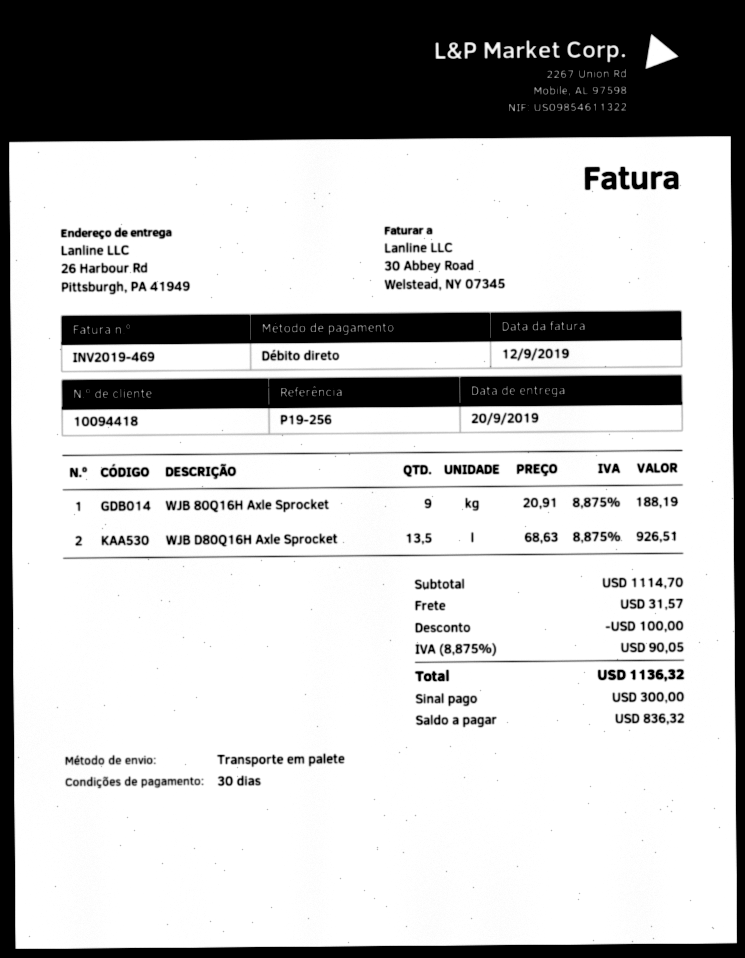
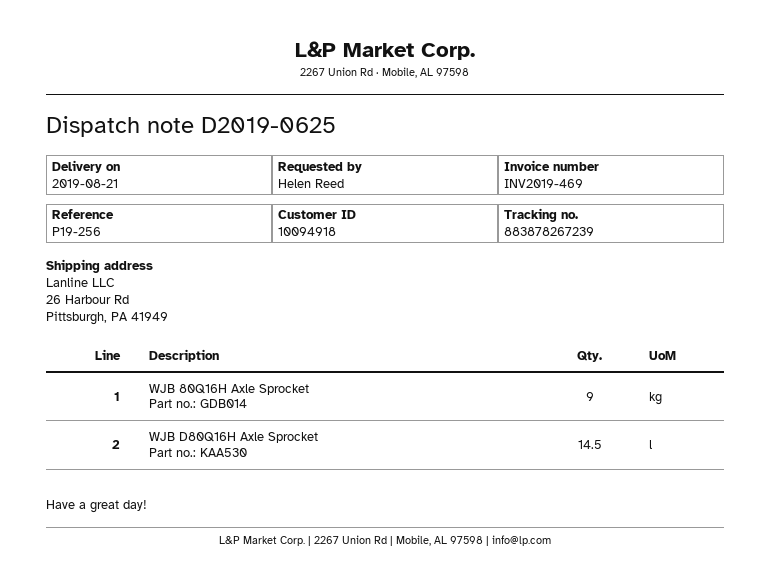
delivery date: 2019-09-20 -> 2019-08-21
customer number: 10094418 -> 10094918
WJB D80Q16H Axle Sprocket: 13.5 -> 14.5

